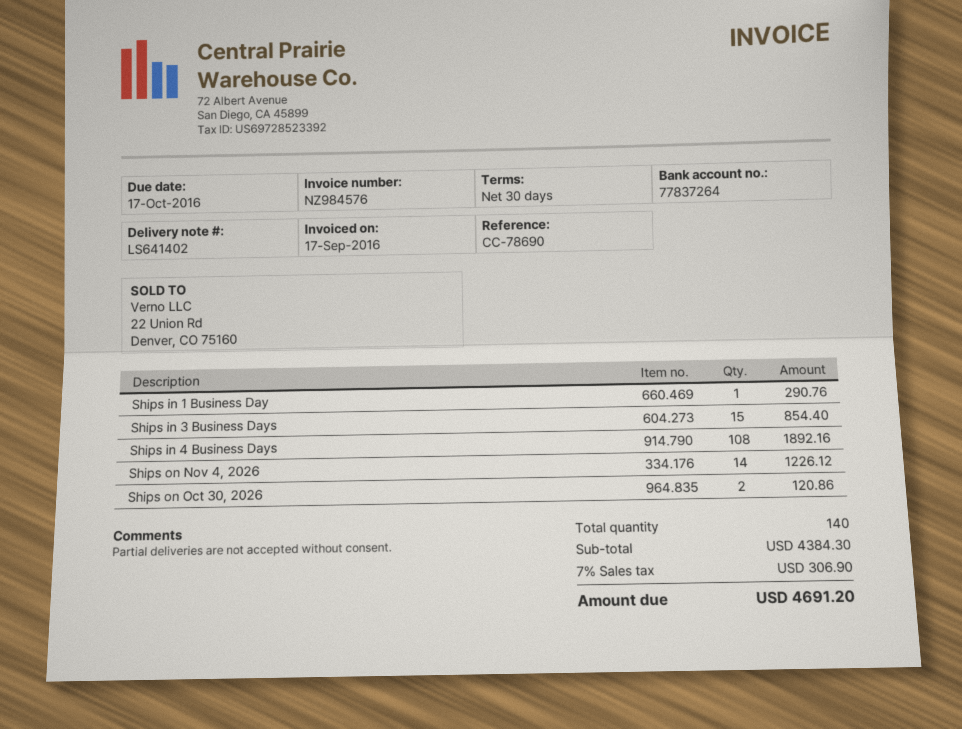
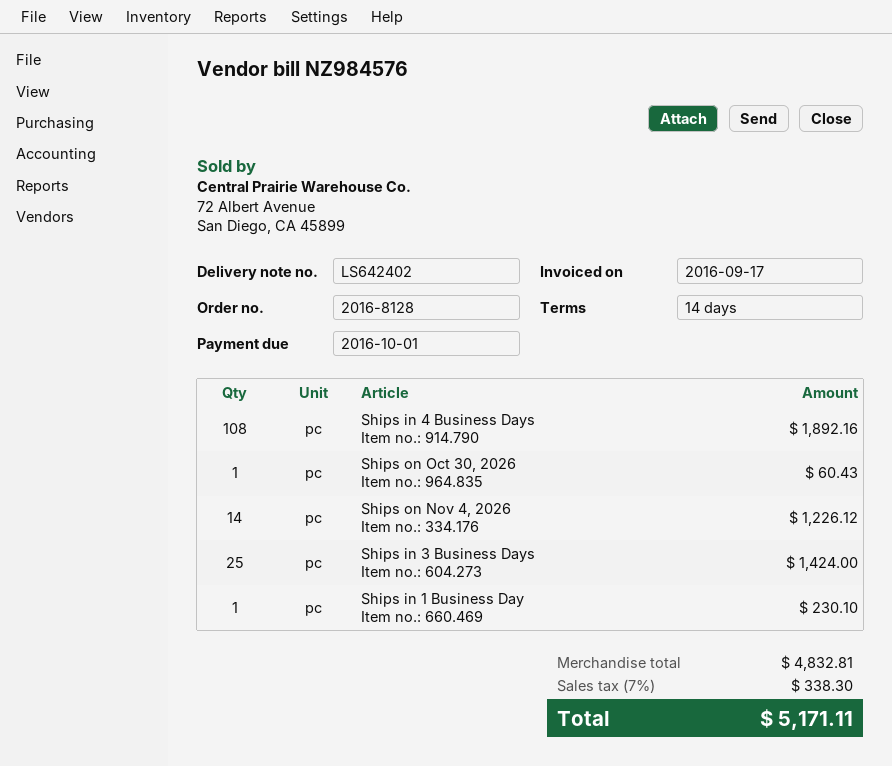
delivery note number: LS641402 -> LS642402
payment terms: 30 days -> 14 days
due date: 2016-10-17 -> 2016-10-01
Ships in 1 Business Day: 1 for 290.76 -> 1 for 230.10
Ships in 3 Business Days: 15 for 854.40 -> 25 for 1424.00
Ships on Oct 30, 2026: 2 for 120.86 -> 1 for 60.43
subtotal: 4384.30 -> 4832.81
tax: 7% = 306.90 -> 7% = 338.30
total: 4691.20 -> 5171.11

